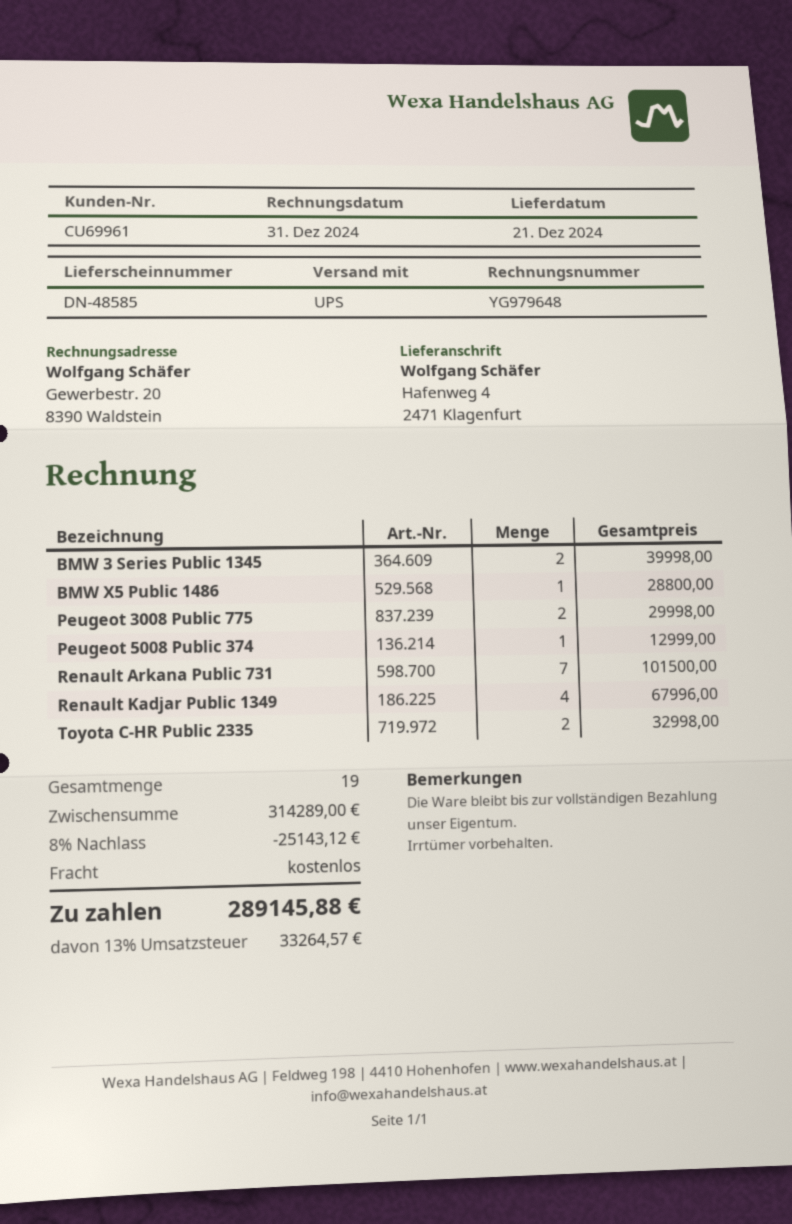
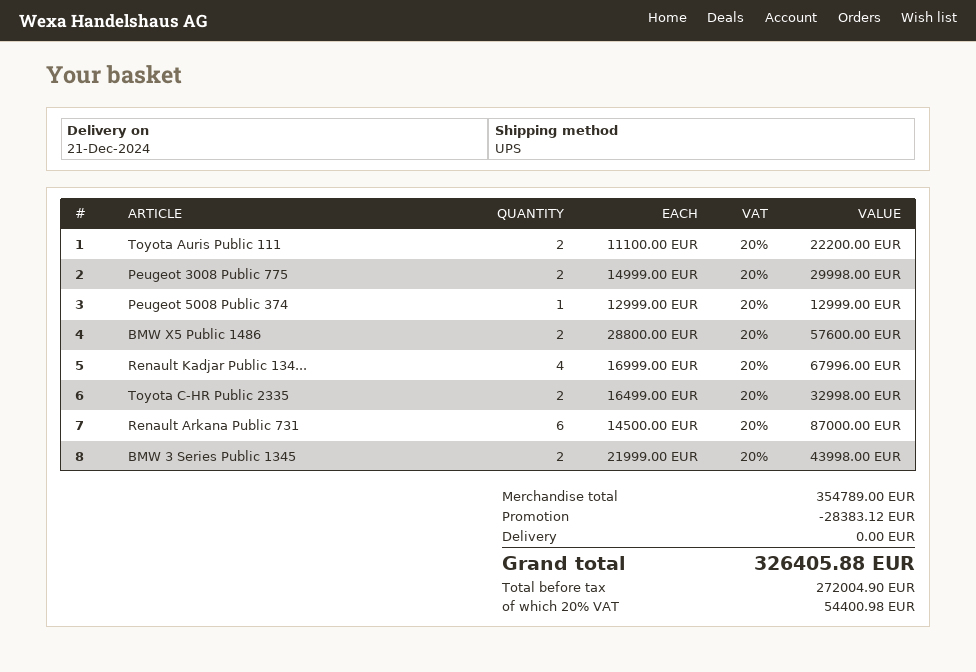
BMW 3 Series Public 1345: 2 for 39998.00 -> 2 for 43998.00
BMW X5 Public 1486: 1 for 28800.00 -> 2 for 57600.00
Renault Arkana Public 731: 7 for 101500.00 -> 6 for 87000.00
Toyota Auris Public 111: none -> 2 for 22200.00
subtotal: 314289.00 -> 354789.00
discount: 25143.12 -> 28383.12
tax: 13% = 33264.57 -> 20% = 54400.98
total: 289145.88 -> 326405.88

